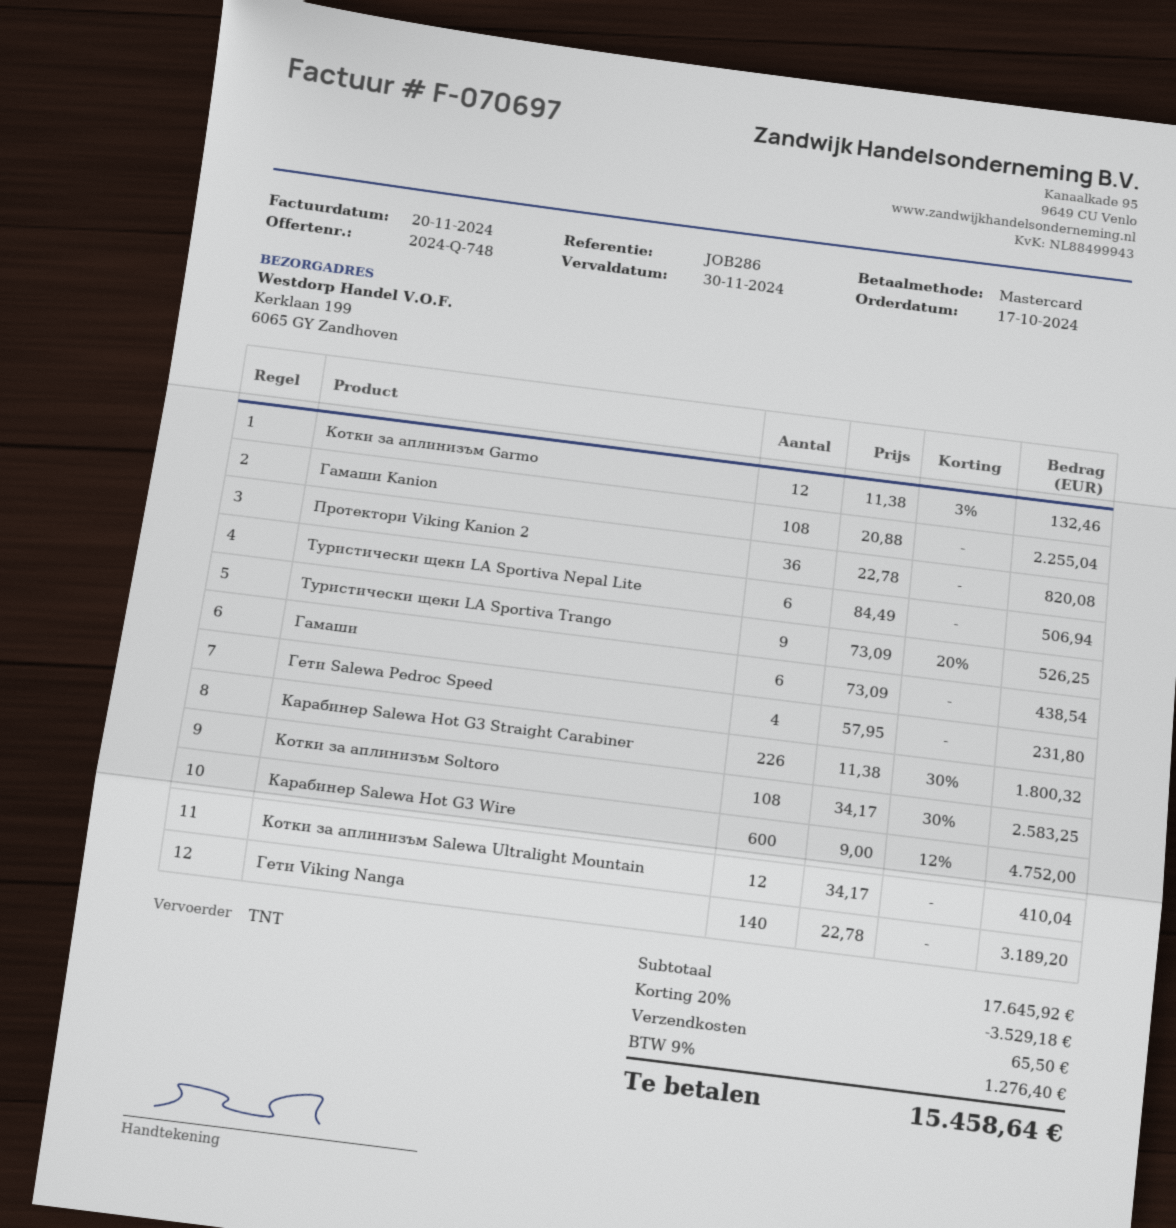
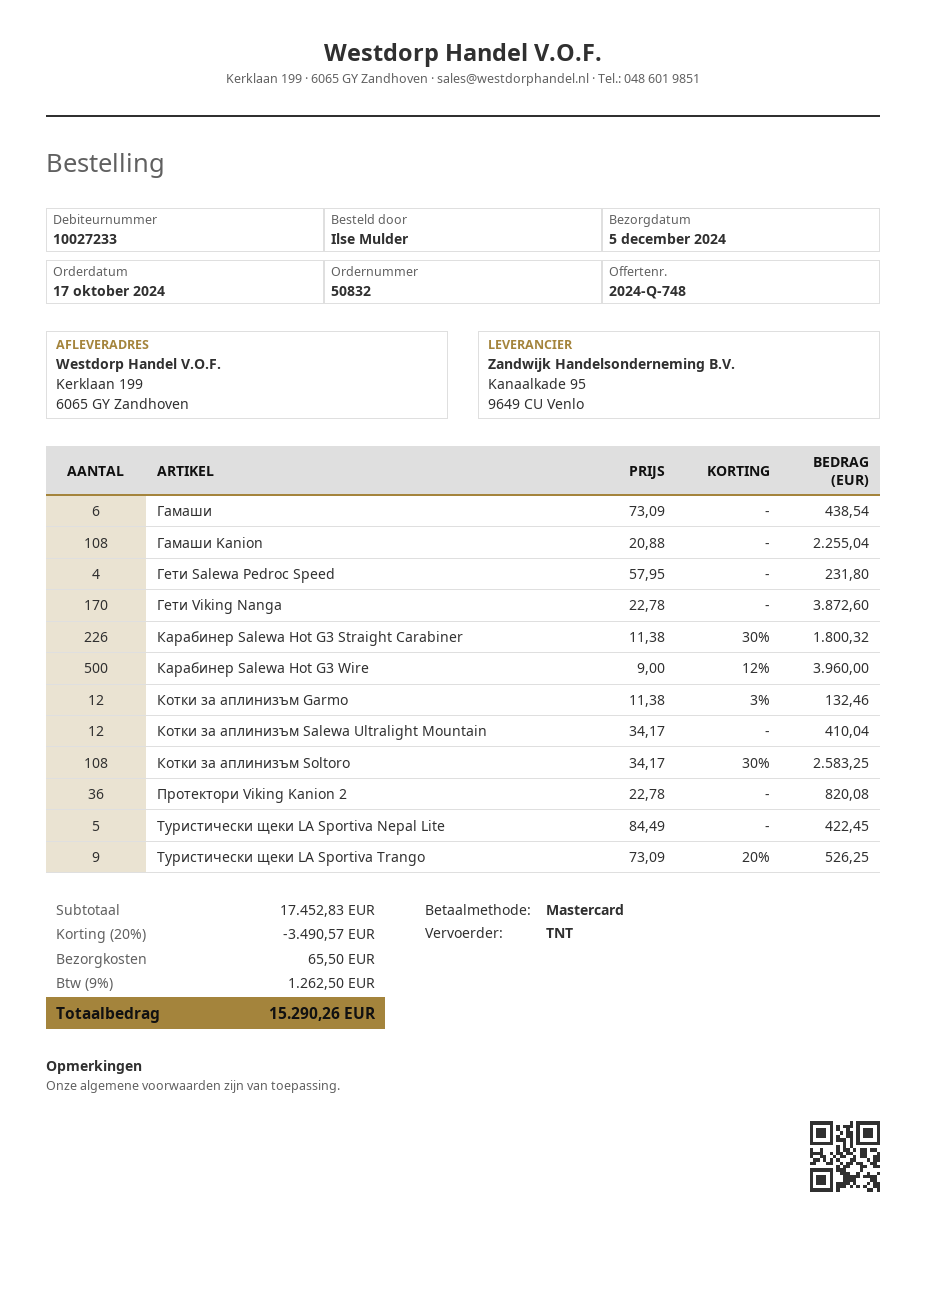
Туристически щеки LA Sportiva Nepal Lite: 6 x 84.49 = 506.94 -> 5 x 84.49 = 422.45
Карабинер Salewa Hot G3 Wire: 600 x 9.00 - 12% = 4752.00 -> 500 x 9.00 - 12% = 3960.00
Гети Viking Nanga: 140 x 22.78 = 3189.20 -> 170 x 22.78 = 3872.60
subtotal: 17645.92 -> 17452.83
discount: 20% = 3529.18 -> 20% = 3490.57
tax: 9% = 1276.40 -> 9% = 1262.50
total: 15458.64 -> 15290.26

